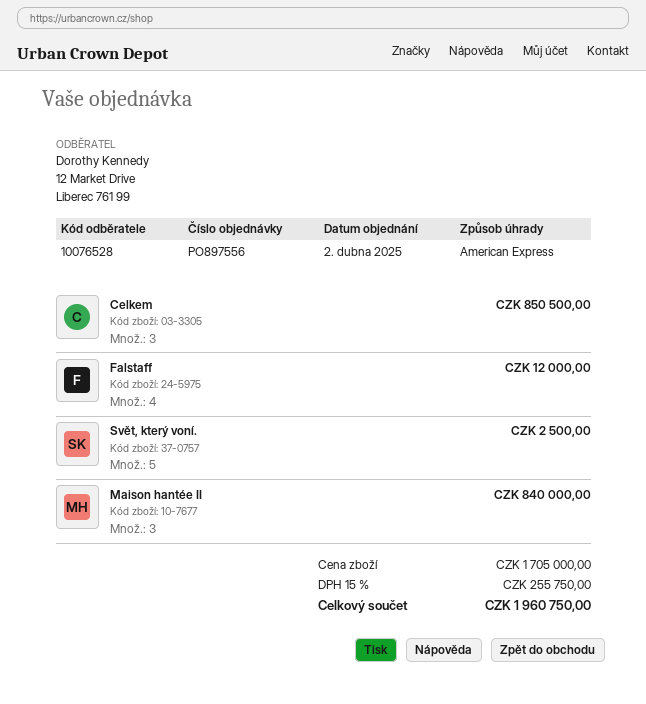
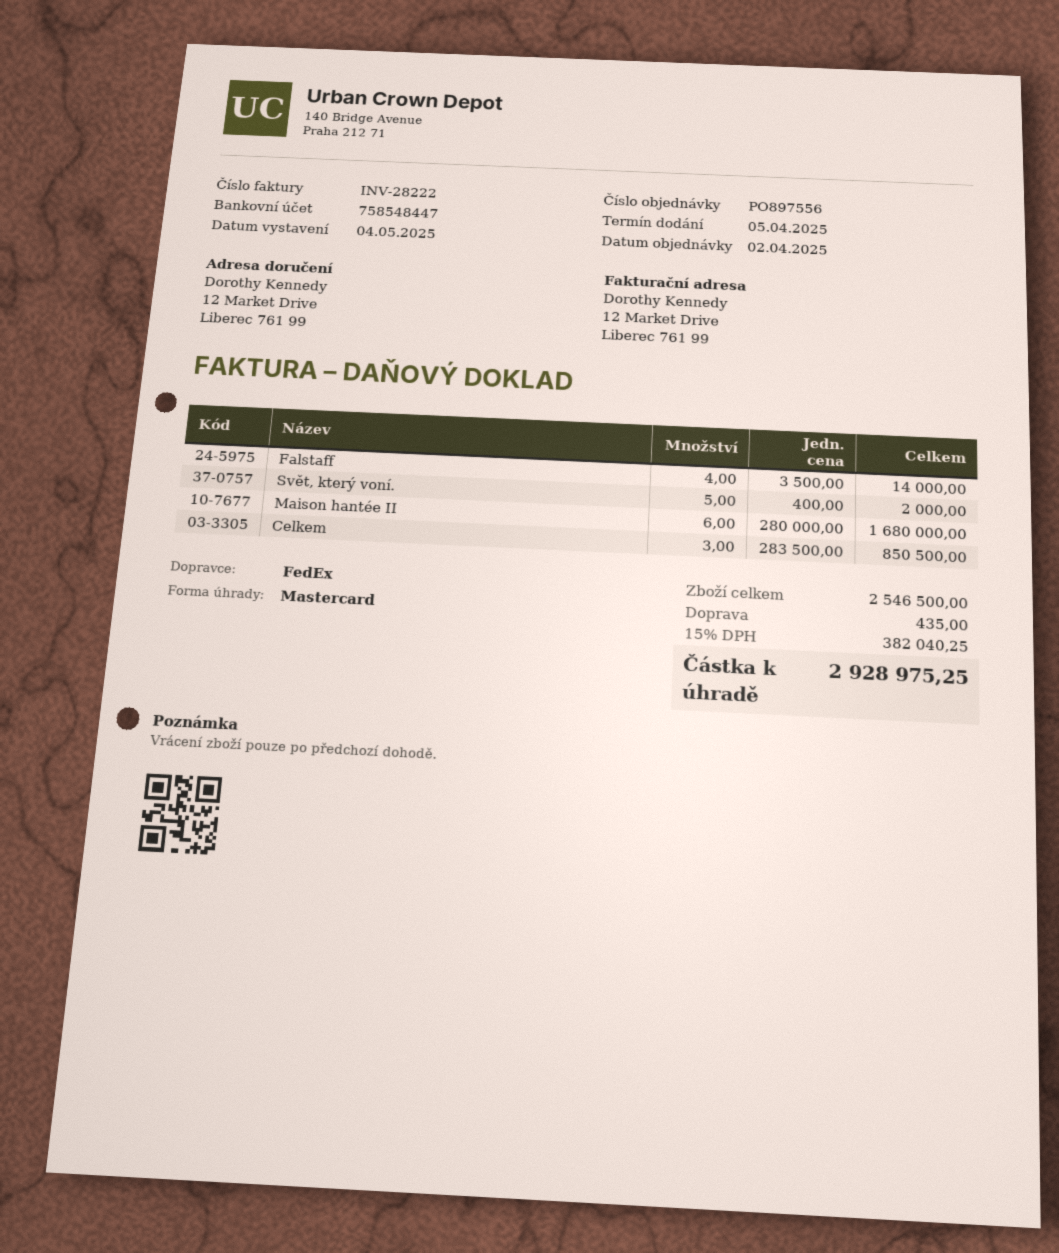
payment method: American Express -> Mastercard
Falstaff: 4 for 12000.00 -> 4 for 14000.00
Svět, který voní.: 5 for 2500.00 -> 5 for 2000.00
Maison hantée II: 3 for 840000.00 -> 6 for 1680000.00
subtotal: 1705000.00 -> 2546500.00
shipping: none -> 435.00
tax: 15% = 255750.00 -> 15% = 382040.25
total: 1960750.00 -> 2928975.25

